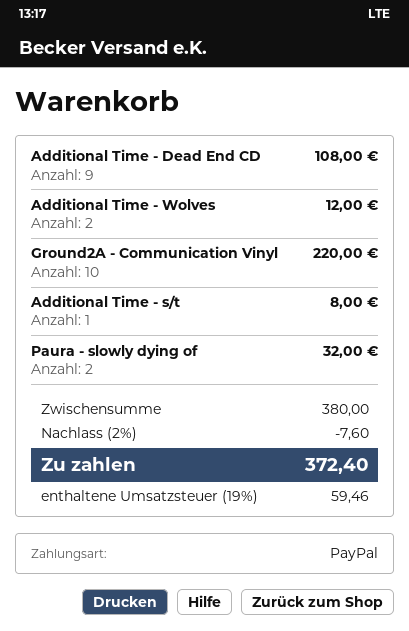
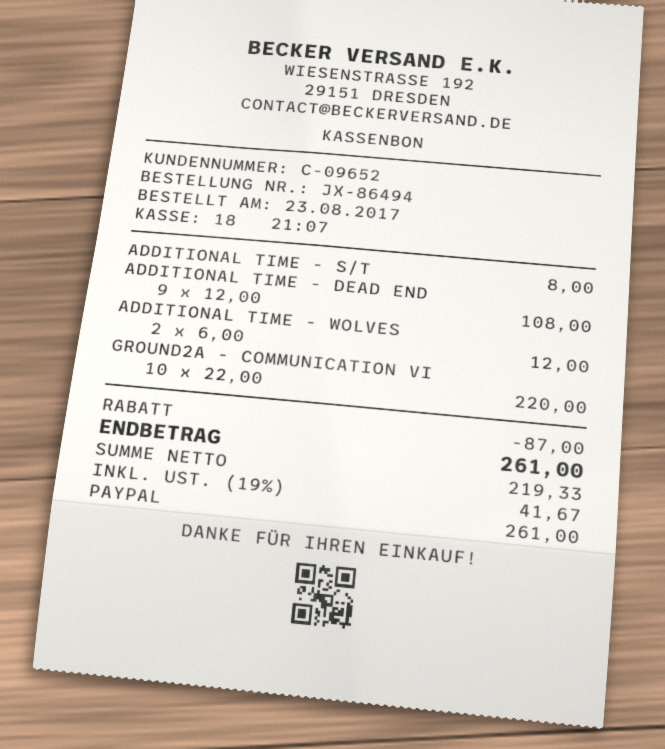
Paura - slowly dying of: 2 for 32.00 -> none
discount: 7.60 -> 87.00
tax: 19% = 59.46 -> 19% = 41.67
total: 372.40 -> 261.00

